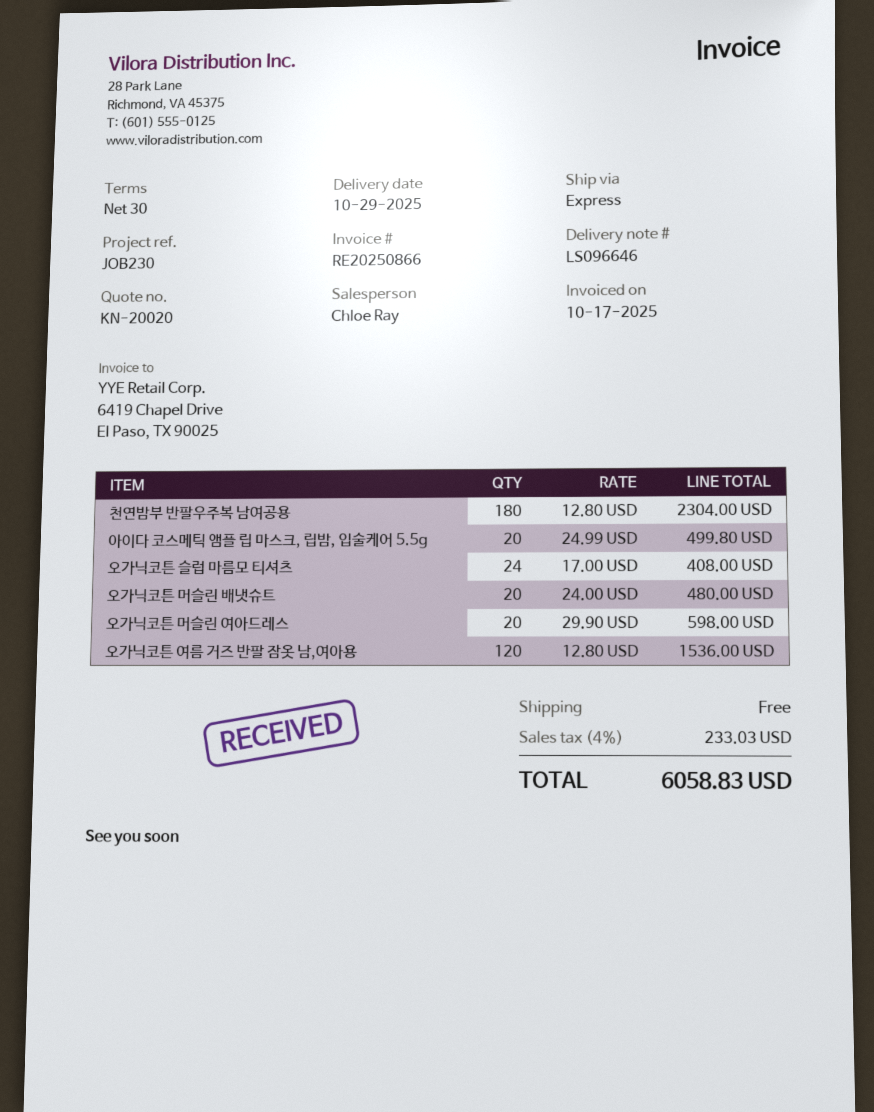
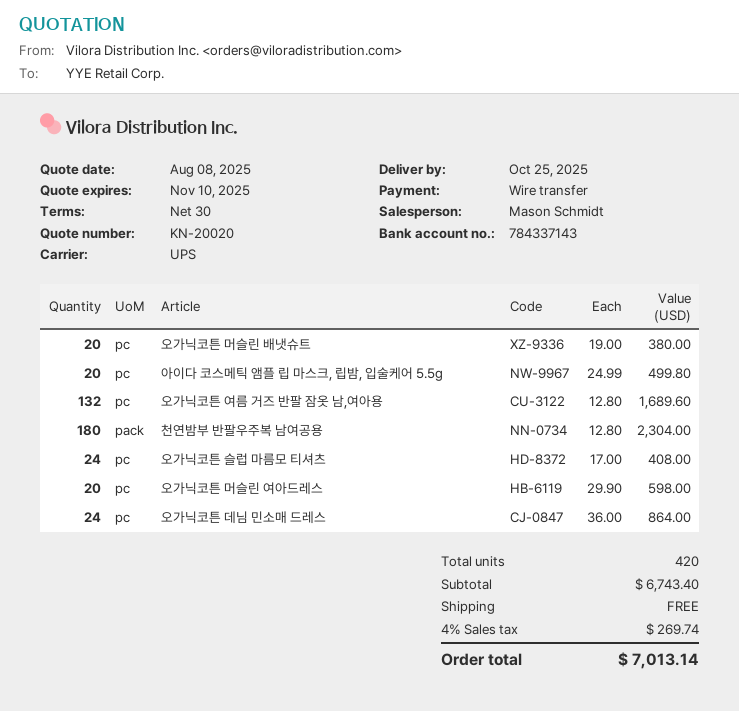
delivery date: 2025-10-29 -> 2025-10-25
sales rep: Chloe Ray -> Mason Schmidt
shipping method: express -> UPS
오가닉코튼 머슬린 배냇슈트: 20 x 24.00 = 480.00 -> 20 x 19.00 = 380.00
오가닉코튼 여름 거즈 반팔 잠옷 남,여아용: 120 x 12.80 = 1536.00 -> 132 x 12.80 = 1689.60
오가닉코튼 데님 민소매 드레스: none -> 24 x 36.00 = 864.00
tax: 4% = 233.03 -> 4% = 269.74
total: 6058.83 -> 7013.14

